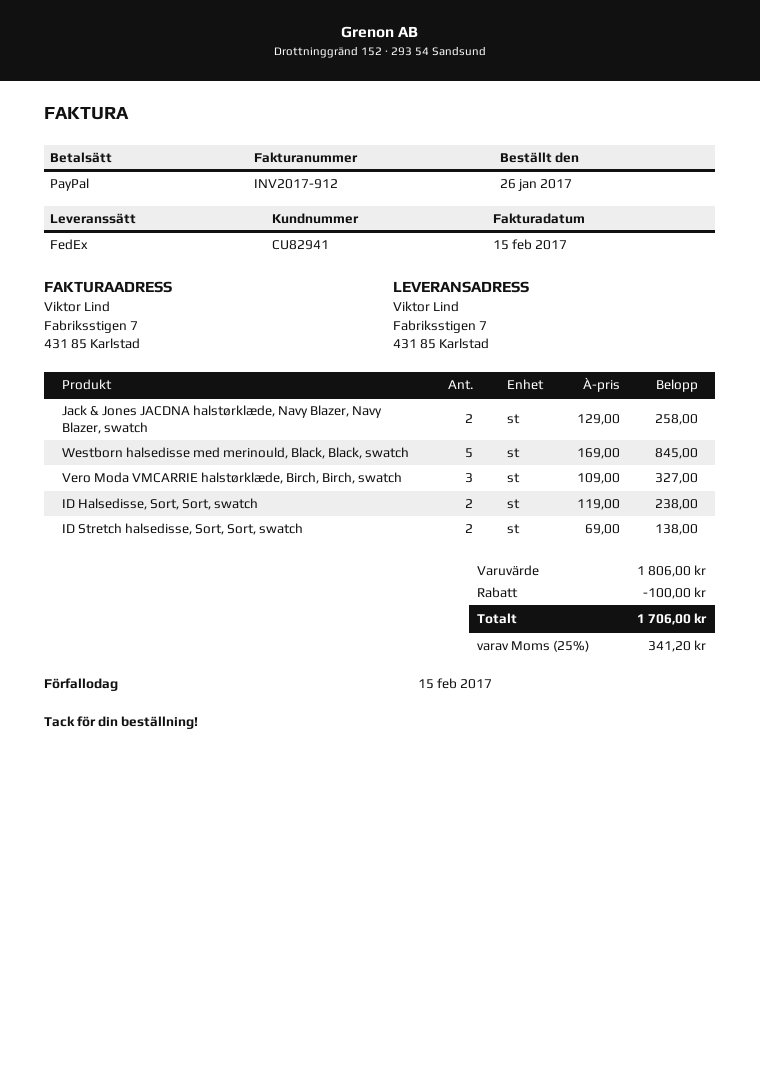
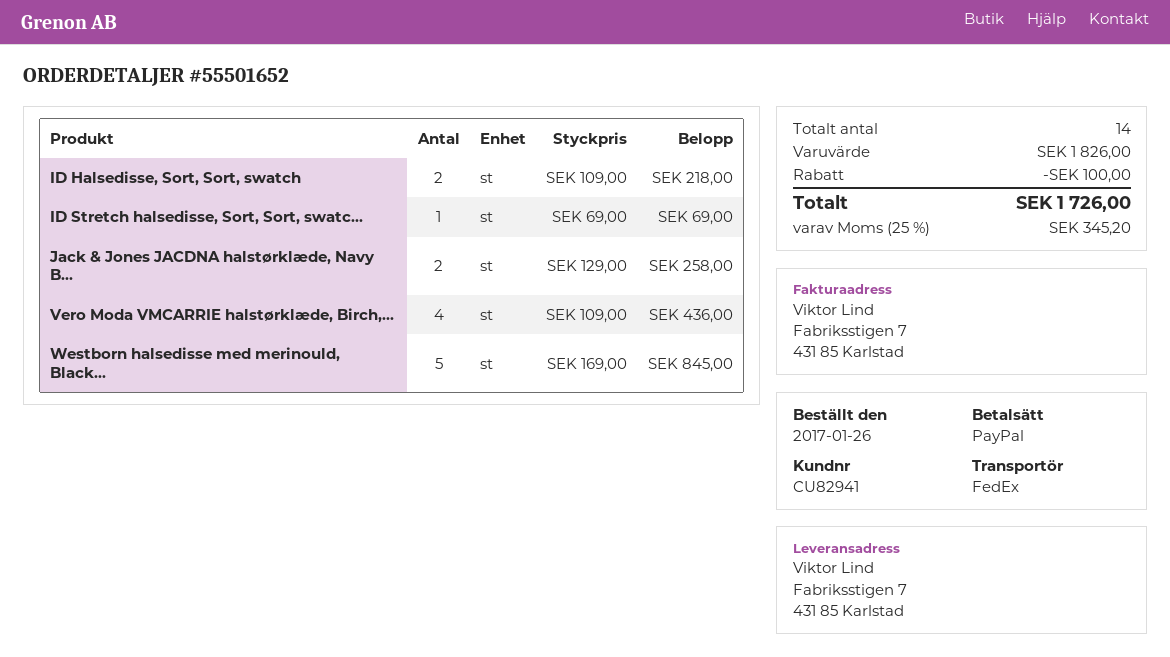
Vero Moda VMCARRIE halstørklæde, Birch, Birch, swatch: 3 x 109.00 = 327.00 -> 4 x 109.00 = 436.00
ID Halsedisse, Sort, Sort, swatch: 2 x 119.00 = 238.00 -> 2 x 109.00 = 218.00
ID Stretch halsedisse, Sort, Sort, swatch: 2 x 69.00 = 138.00 -> 1 x 69.00 = 69.00
subtotal: 1806.00 -> 1826.00
tax: 25% = 341.20 -> 25% = 345.20
total: 1706.00 -> 1726.00

